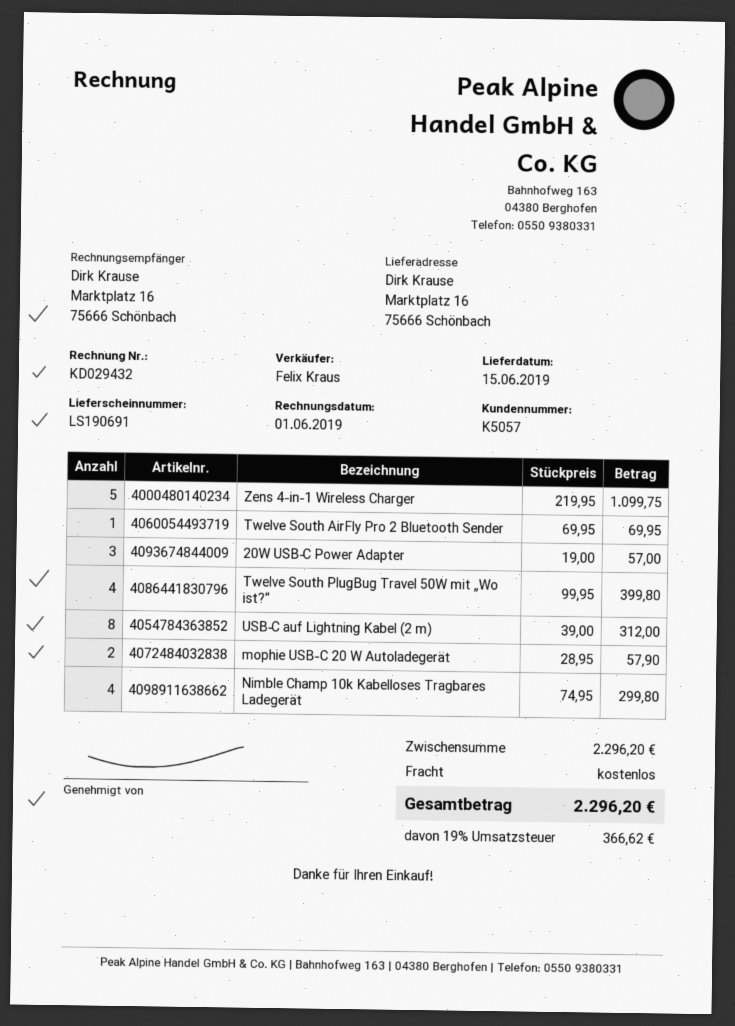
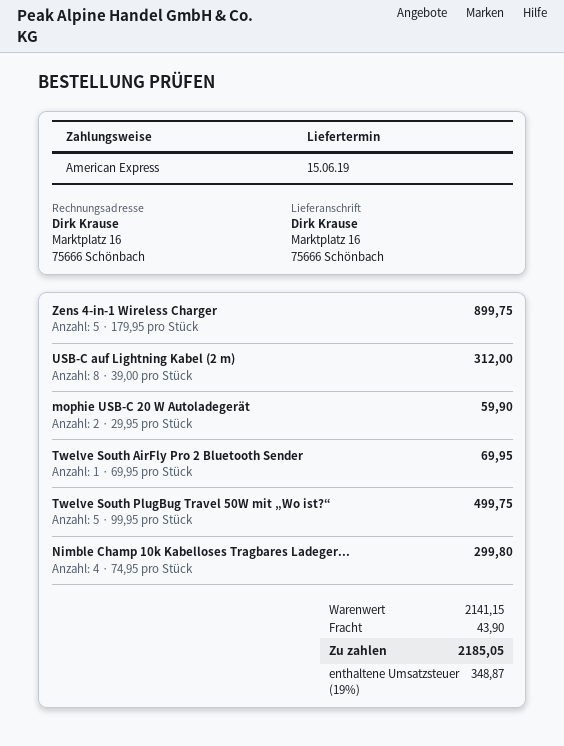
Zens 4-in-1 Wireless Charger: 5 x 219.95 = 1099.75 -> 5 x 179.95 = 899.75
20W USB‑C Power Adapter: 3 x 19.00 = 57.00 -> none
Twelve South PlugBug Travel 50W mit „Wo ist?“: 4 x 99.95 = 399.80 -> 5 x 99.95 = 499.75
mophie USB-C 20 W Autoladegerät: 2 x 28.95 = 57.90 -> 2 x 29.95 = 59.90
subtotal: 2296.20 -> 2141.15
shipping: 0.00 -> 43.90
tax: 19% = 366.62 -> 19% = 348.87
total: 2296.20 -> 2185.05

